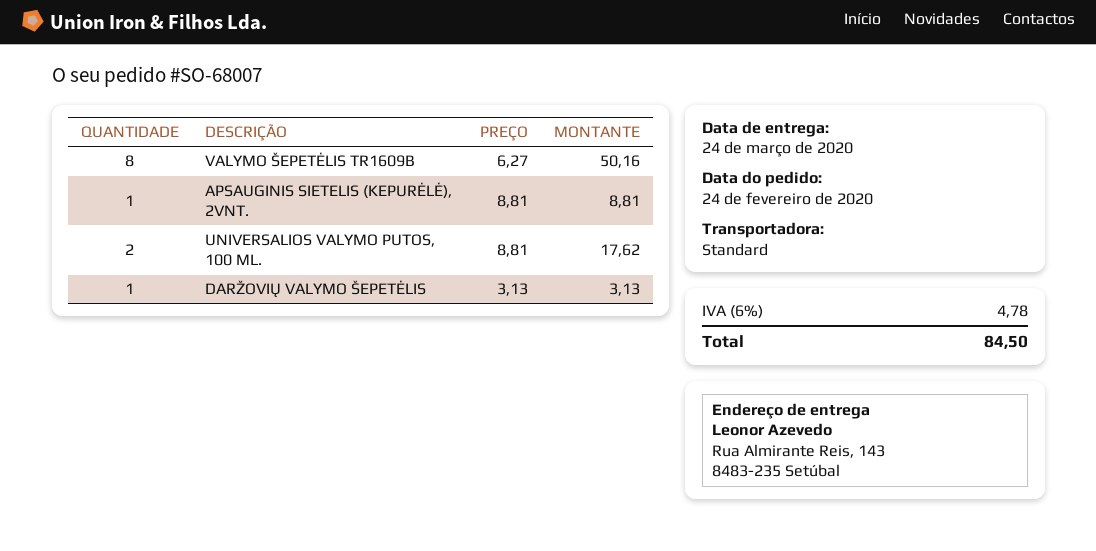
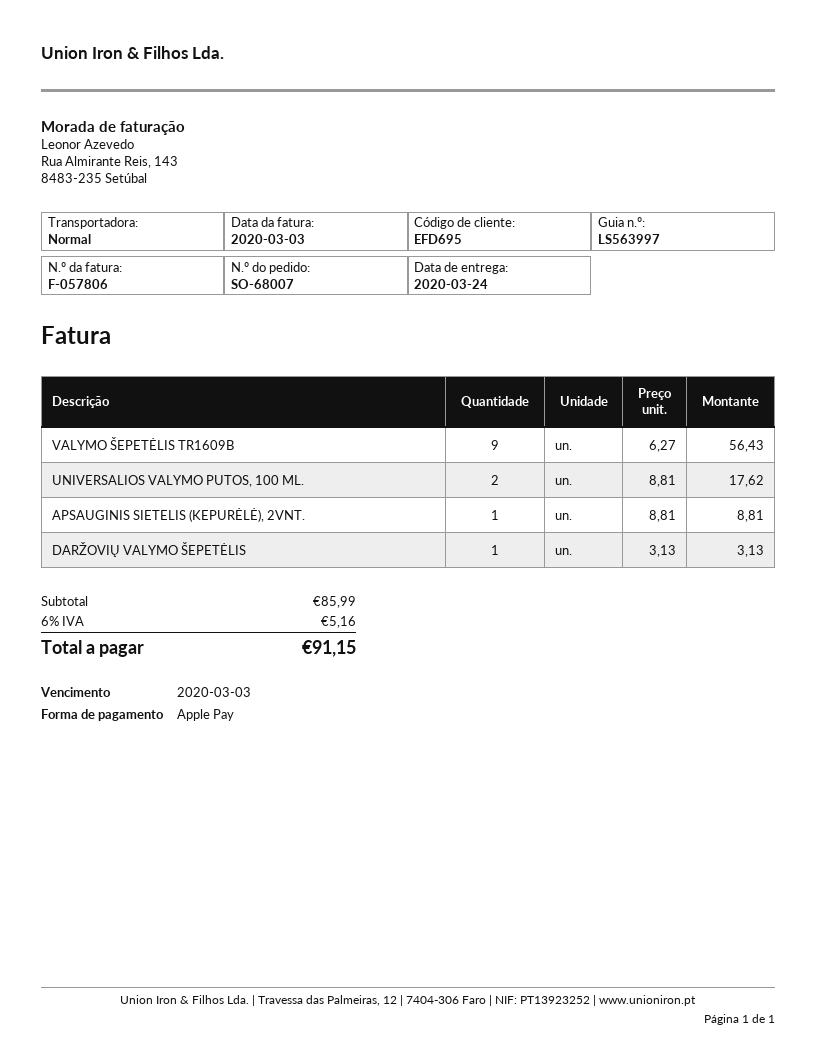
VALYMO ŠEPETĖLIS TR1609B: 8 x 6.27 = 50.16 -> 9 x 6.27 = 56.43
tax: 6% = 4.78 -> 6% = 5.16
total: 84.50 -> 91.15

